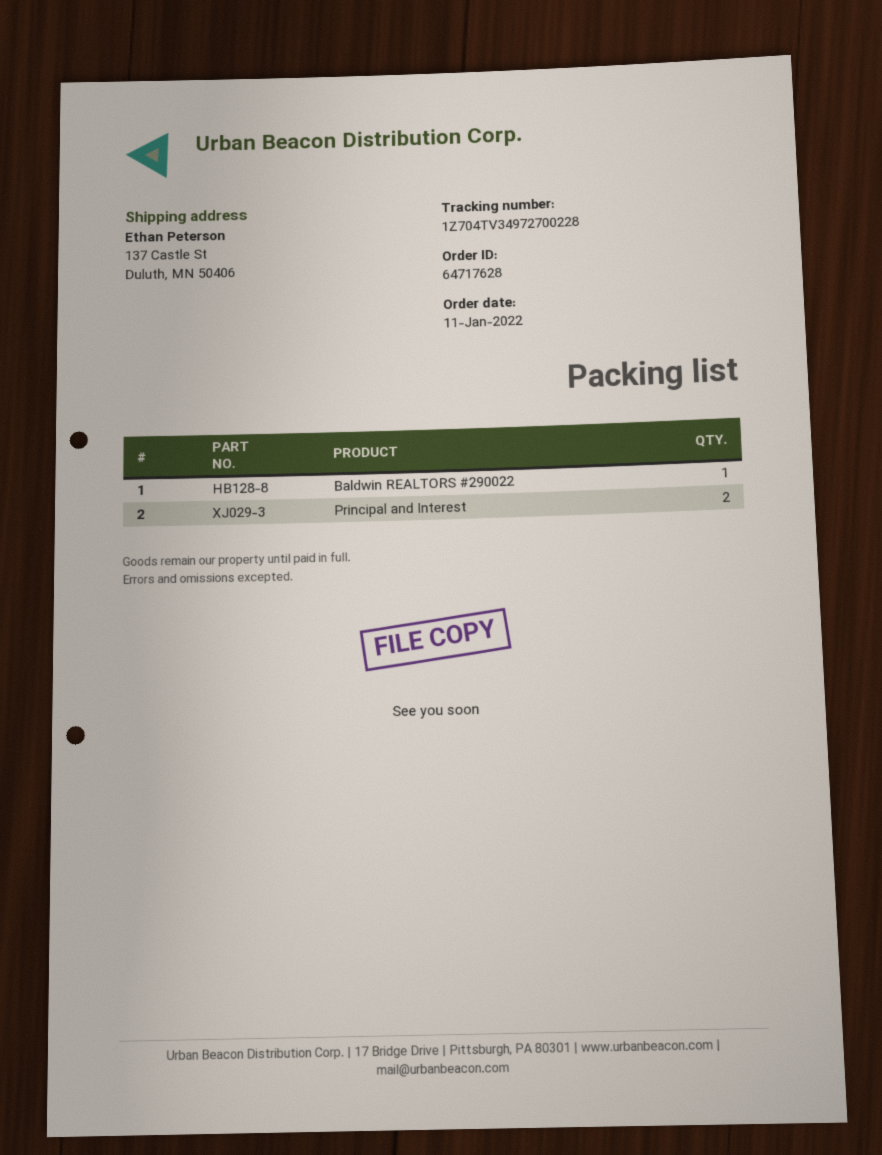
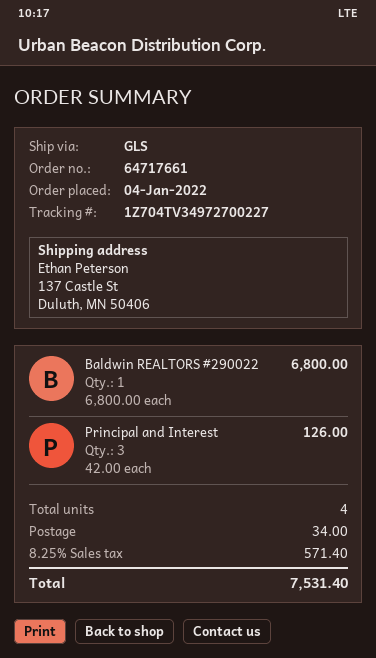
order number: 64717628 -> 64717661
order date: 2022-01-11 -> 2022-01-04
tracking number: 1Z704TV34972700228 -> 1Z704TV34972700227
Principal and Interest: 2 -> 3

